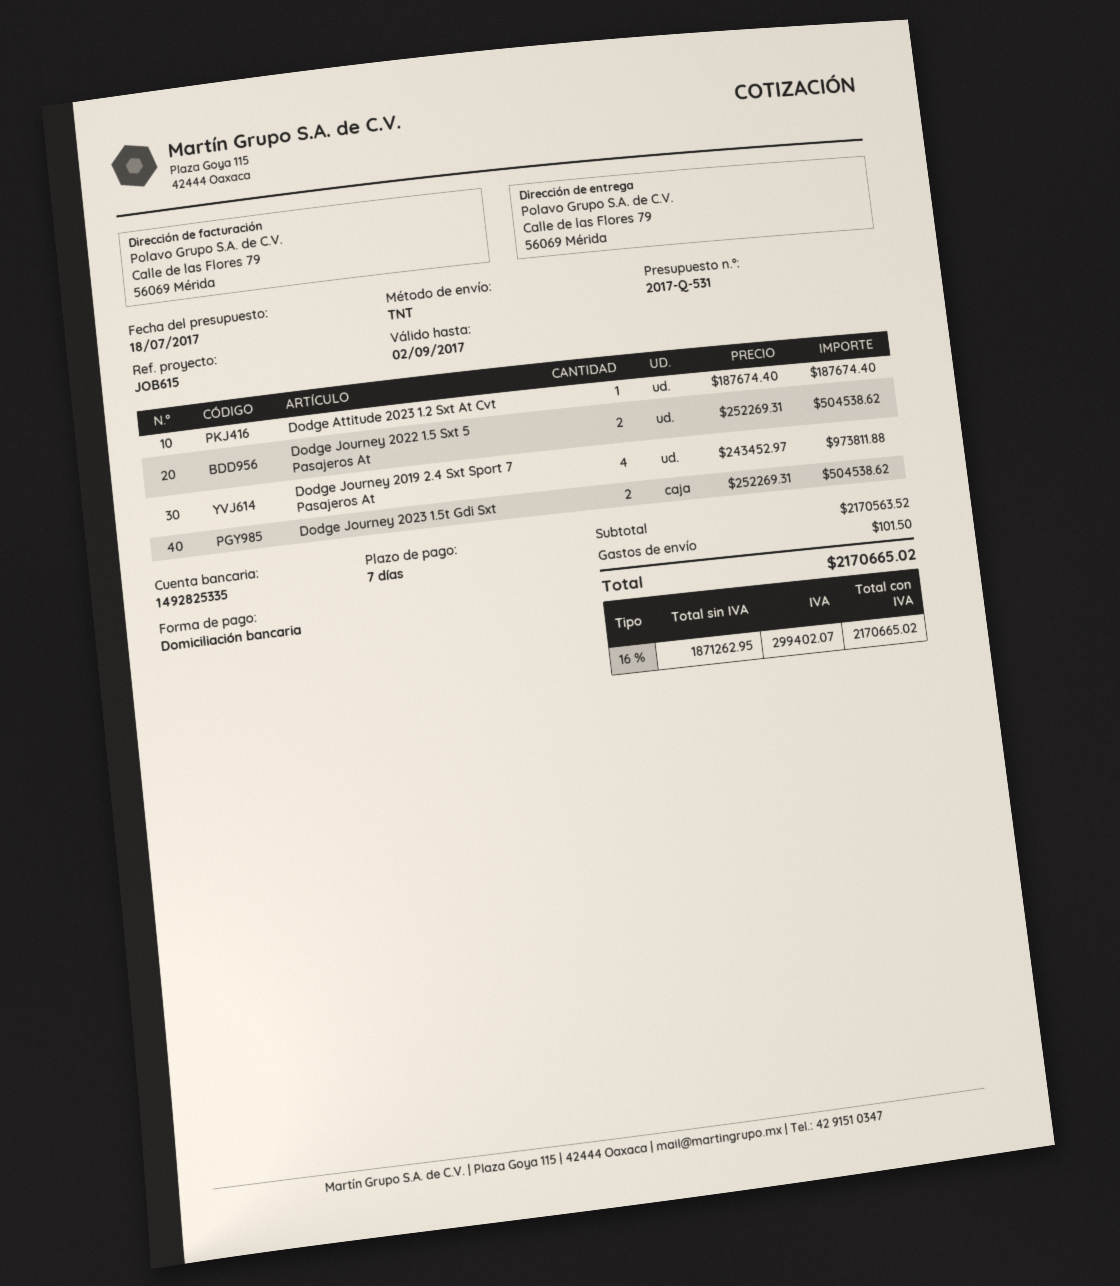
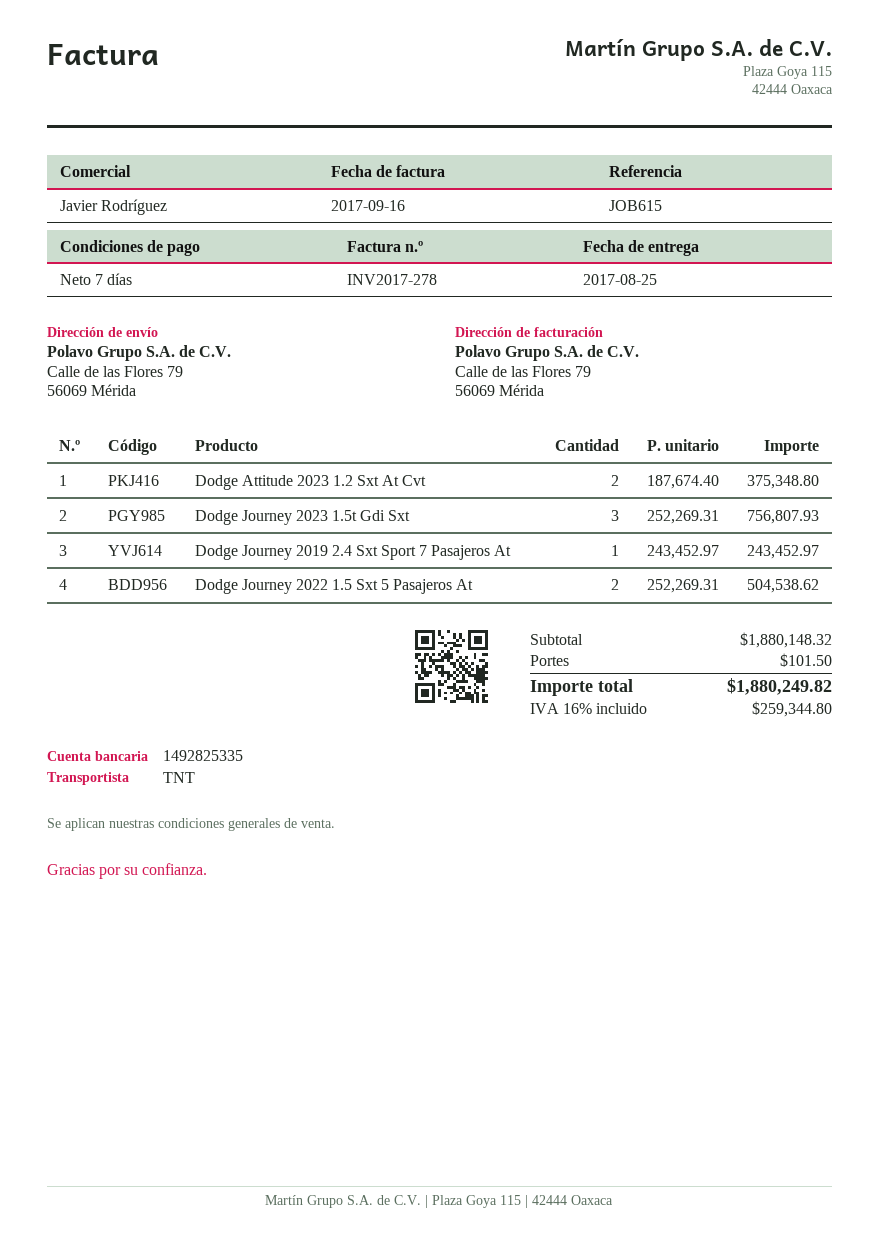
Dodge Attitude 2023 1.2 Sxt At Cvt: 1 x 187674.40 = 187674.40 -> 2 x 187674.40 = 375348.80
Dodge Journey 2019 2.4 Sxt Sport 7 Pasajeros At: 4 x 243452.97 = 973811.88 -> 1 x 243452.97 = 243452.97
Dodge Journey 2023 1.5t Gdi Sxt: 2 x 252269.31 = 504538.62 -> 3 x 252269.31 = 756807.93
subtotal: 2170563.52 -> 1880148.32
tax: 16% = 299402.07 -> 16% = 259344.80
total: 2170665.02 -> 1880249.82

